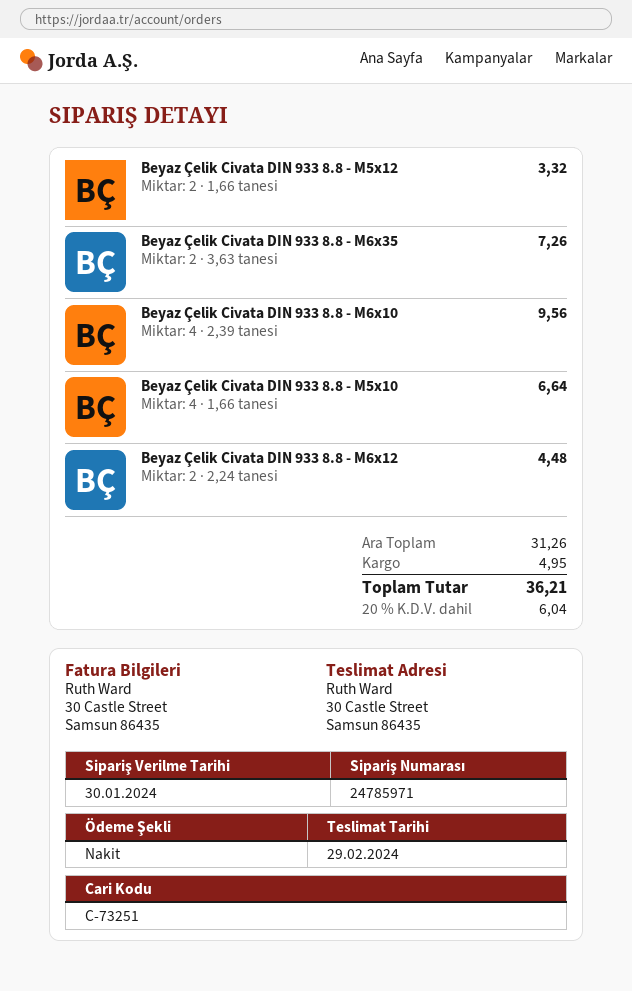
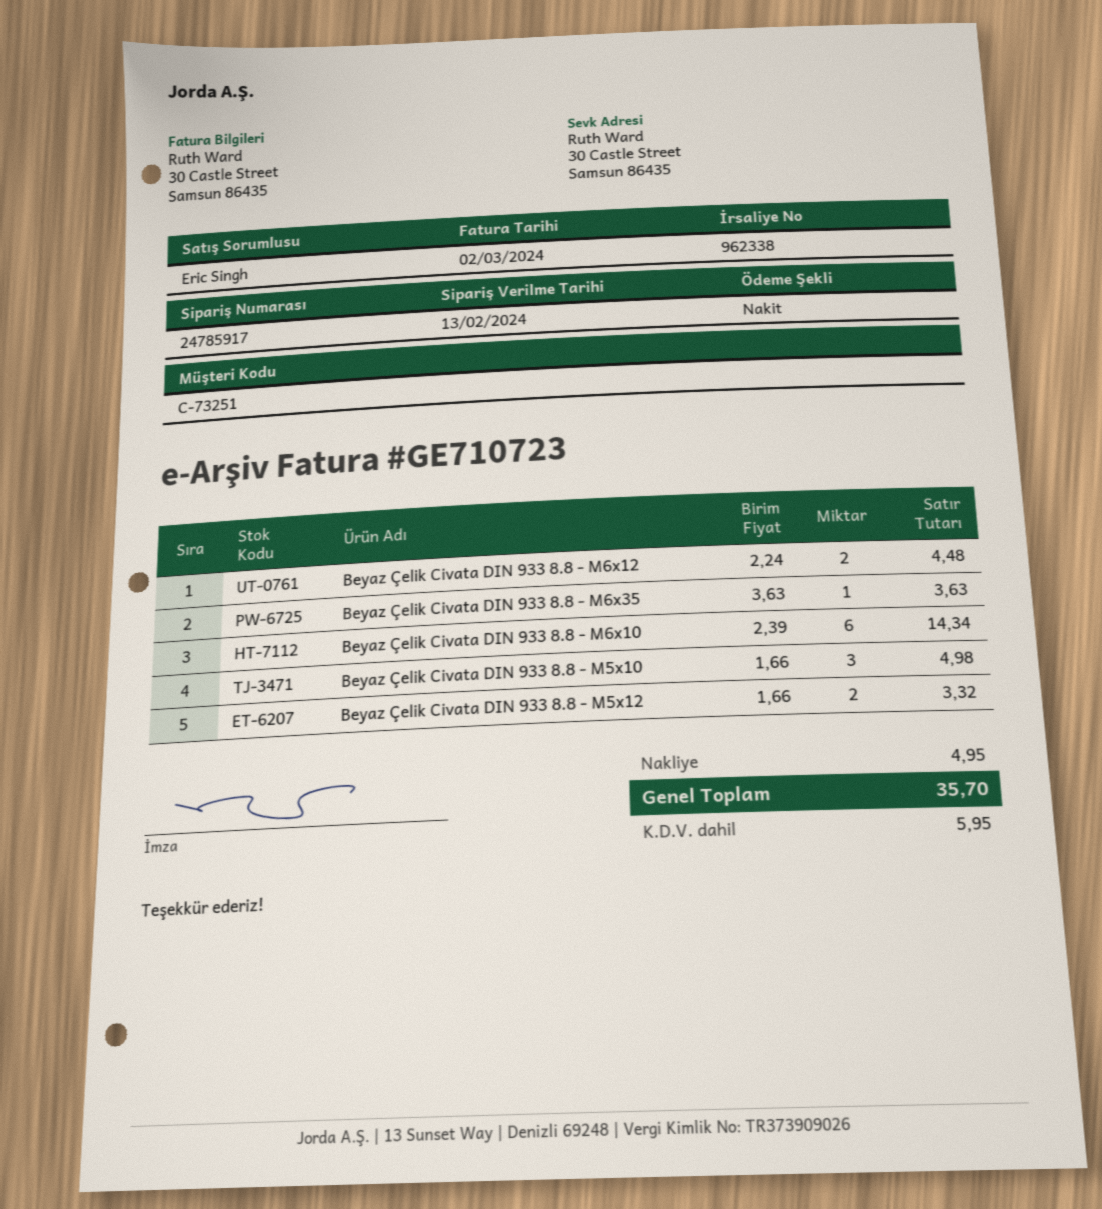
order number: 24785971 -> 24785917
order date: 2024-01-30 -> 2024-02-13
Beyaz Çelik Civata DIN 933 8.8 - M6x35: 2 x 3.63 = 7.26 -> 1 x 3.63 = 3.63
Beyaz Çelik Civata DIN 933 8.8 - M6x10: 4 x 2.39 = 9.56 -> 6 x 2.39 = 14.34
Beyaz Çelik Civata DIN 933 8.8 - M5x10: 4 x 1.66 = 6.64 -> 3 x 1.66 = 4.98
tax: 6.04 -> 5.95
total: 36.21 -> 35.70

